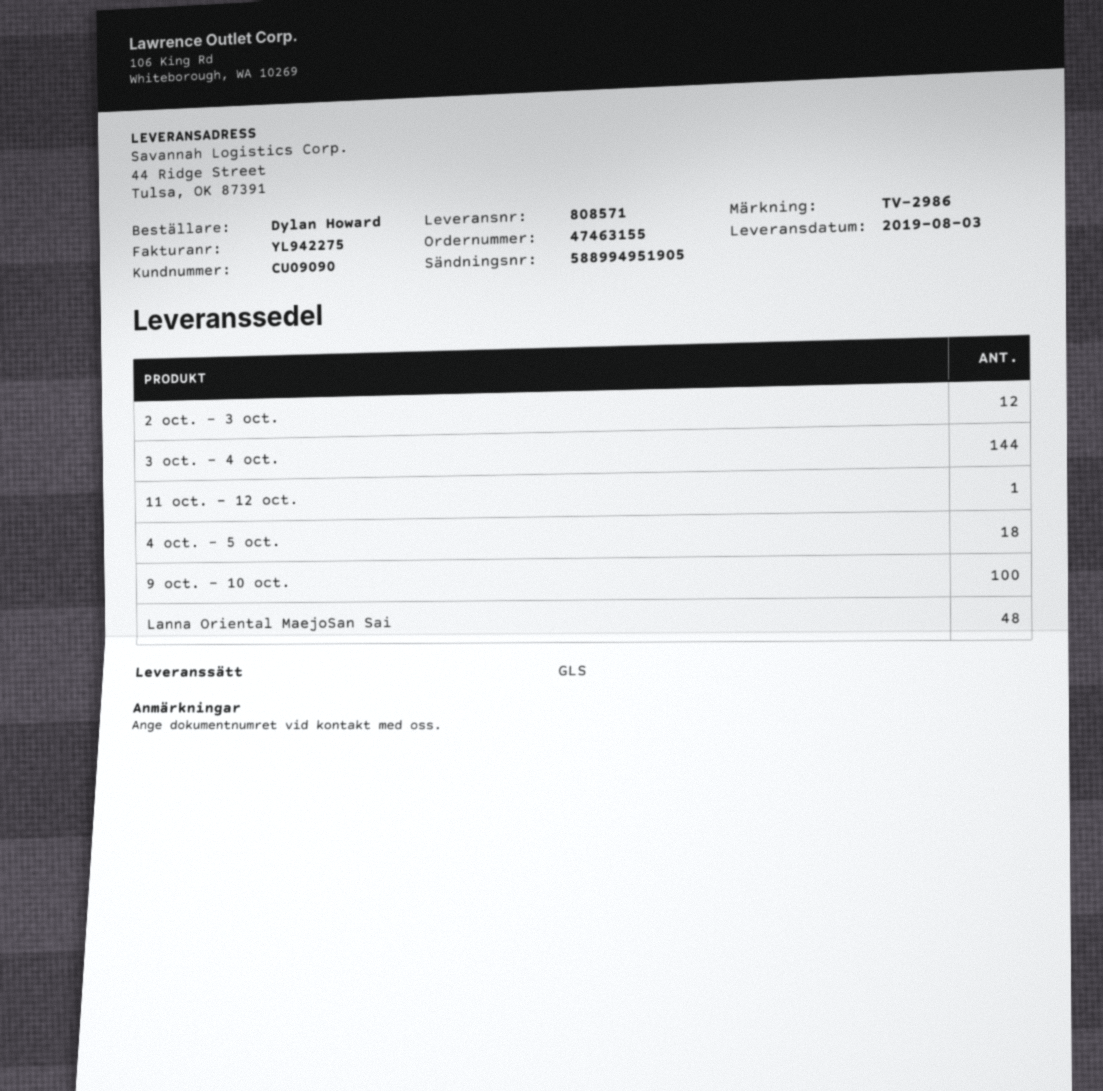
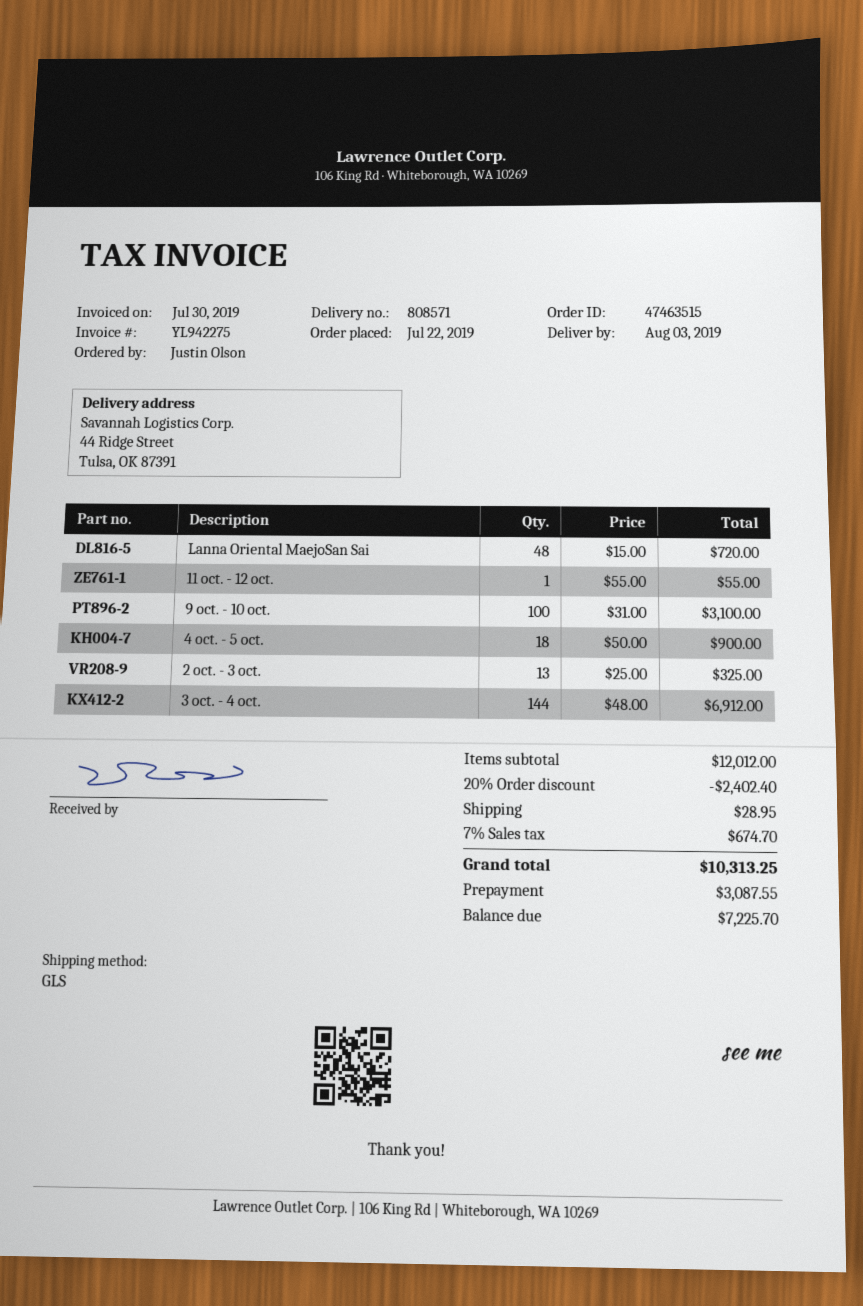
order number: 47463155 -> 47463515
ordered by: Dylan Howard -> Justin Olson
2 oct. - 3 oct.: 12 -> 13

